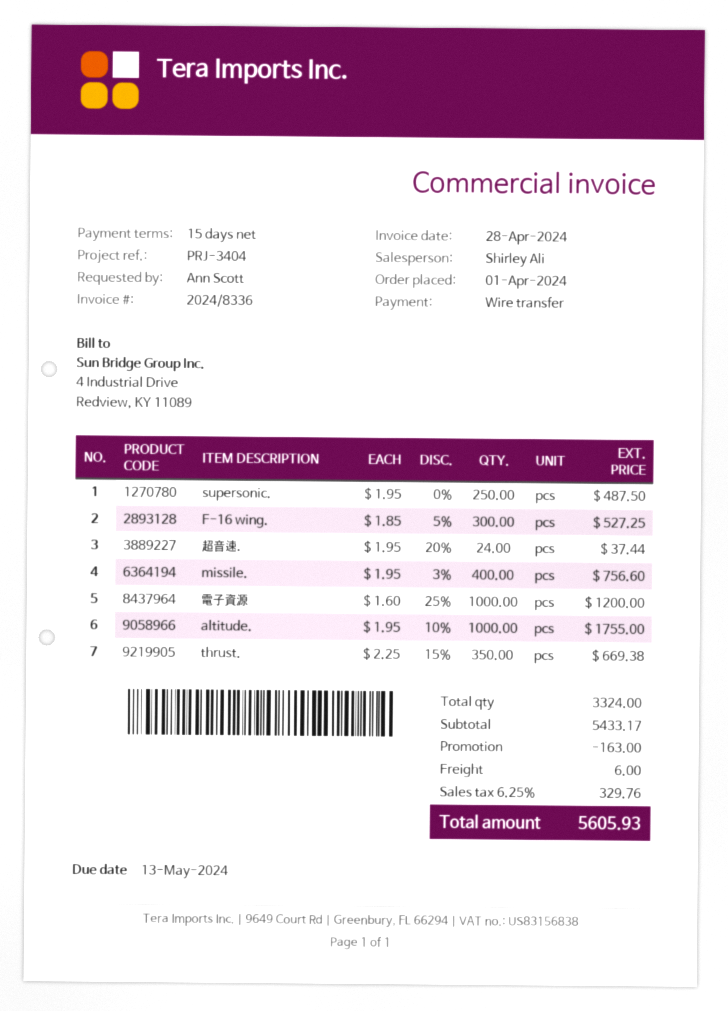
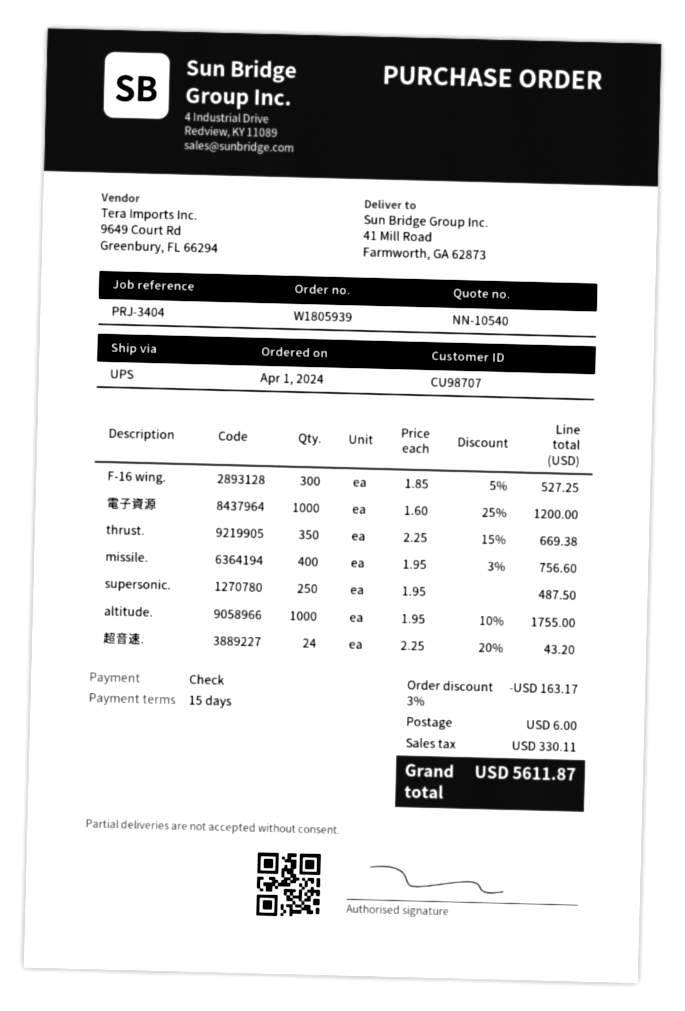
payment method: bank transfer -> cheque
超音速.: 24 x 1.95 - 20% = 37.44 -> 24 x 2.25 - 20% = 43.20
discount: 163.00 -> 163.17
tax: 329.76 -> 330.11
total: 5605.93 -> 5611.87

